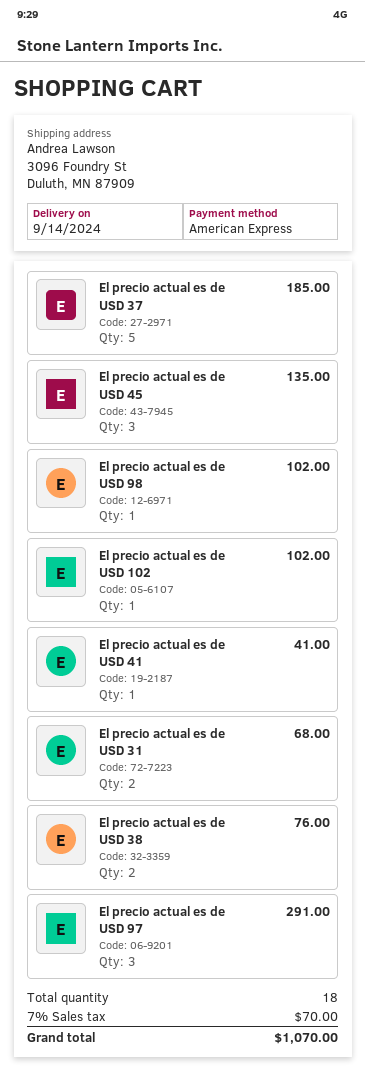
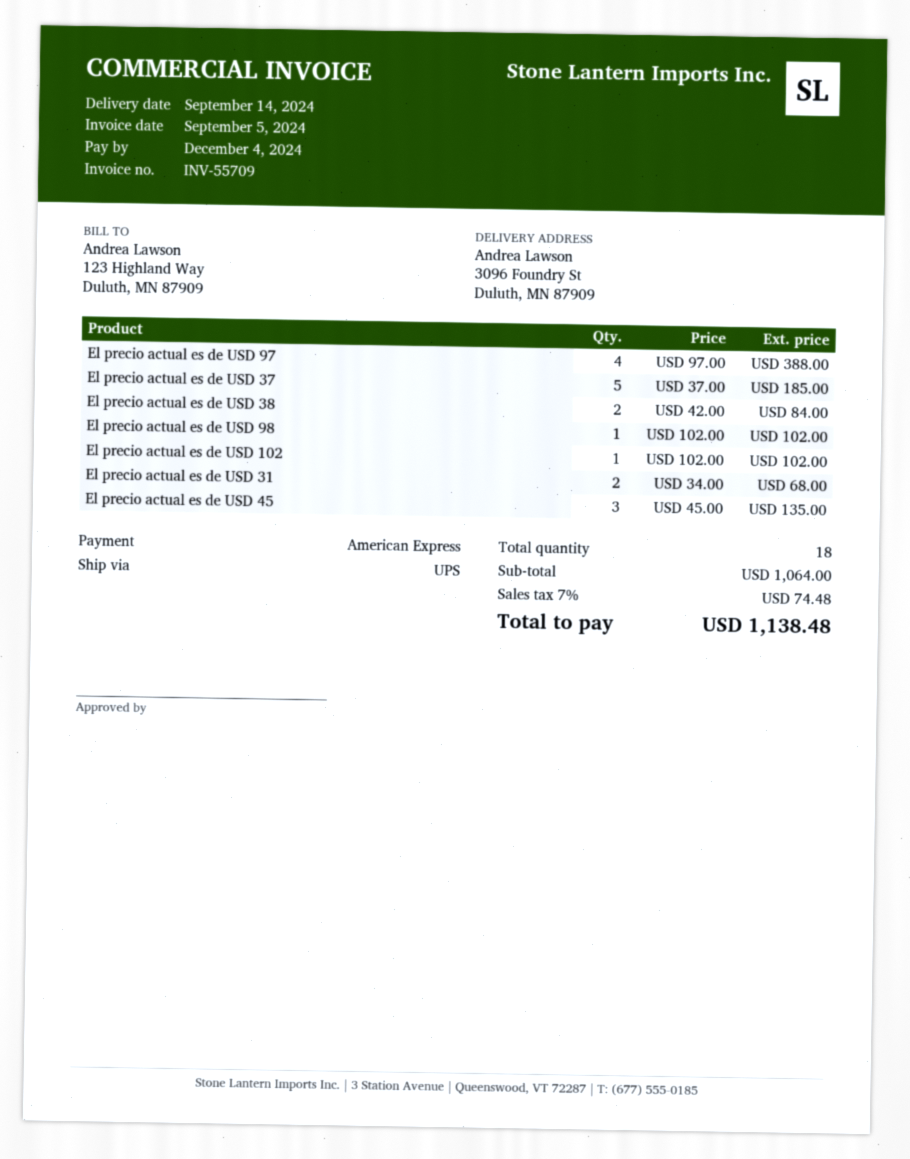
El precio actual es de USD 41: 1 for 41.00 -> none
El precio actual es de USD 38: 2 for 76.00 -> 2 for 84.00
El precio actual es de USD 97: 3 for 291.00 -> 4 for 388.00
tax: 7% = 70.00 -> 7% = 74.48
total: 1070.00 -> 1138.48

